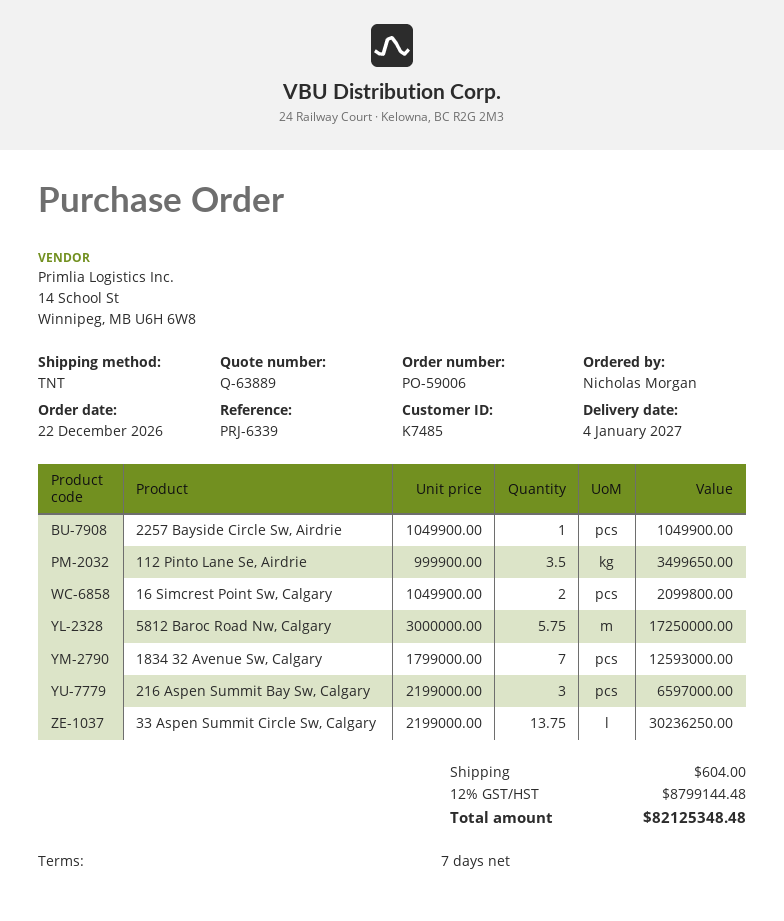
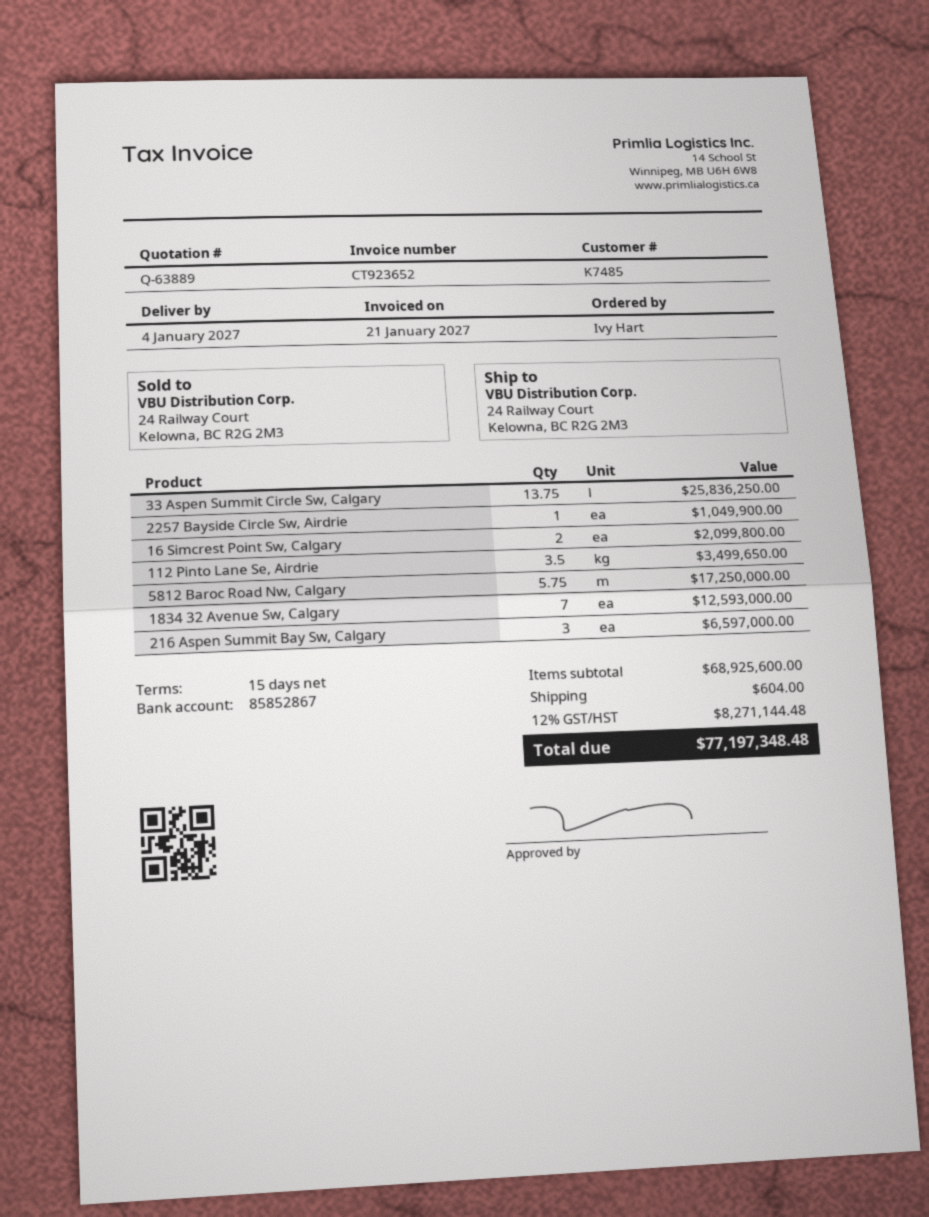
payment terms: 7 days -> 15 days
ordered by: Nicholas Morgan -> Ivy Hart
33 Aspen Summit Circle Sw, Calgary: 13.75 for 30236250.00 -> 13.75 for 25836250.00
tax: 12% = 8799144.48 -> 12% = 8271144.48
total: 82125348.48 -> 77197348.48

